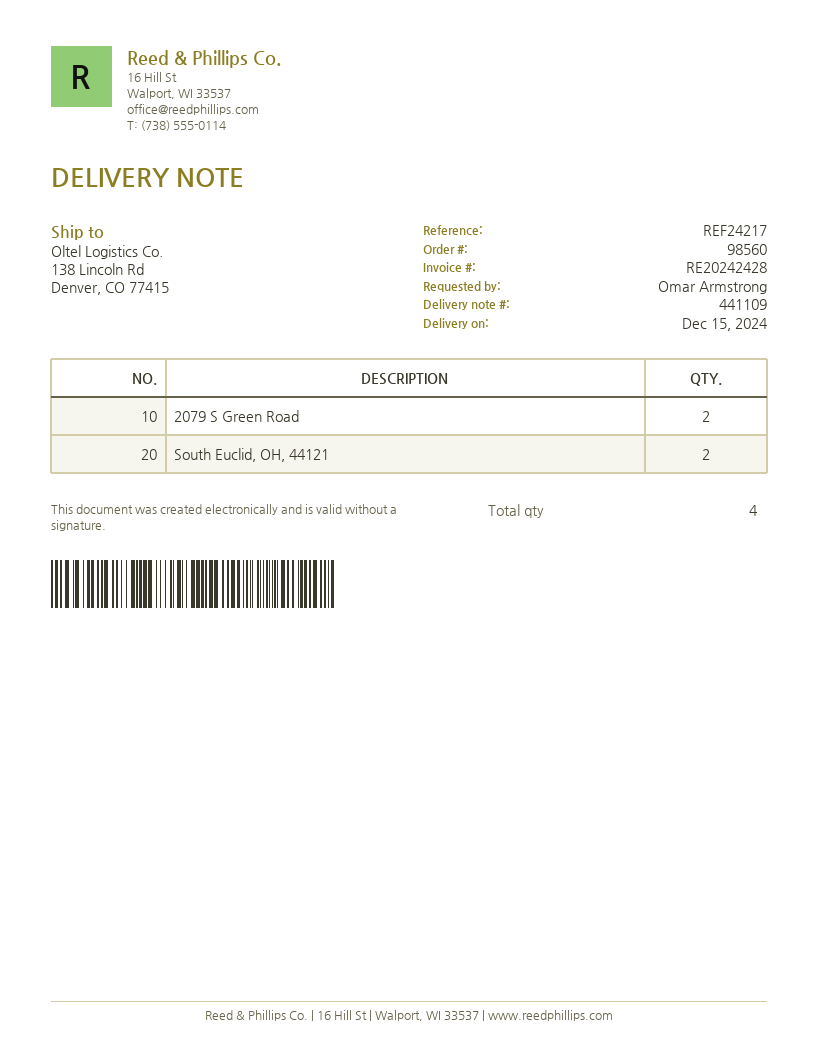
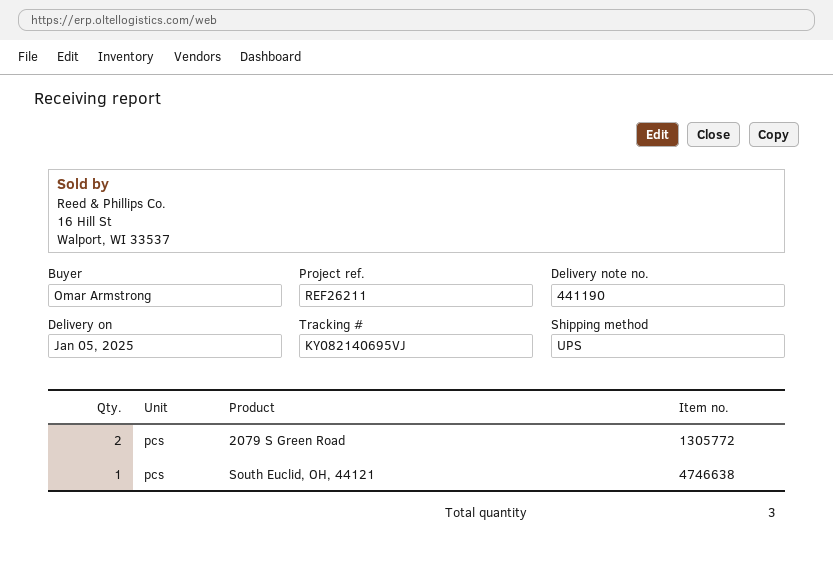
delivery note number: 441109 -> 441190
delivery date: 2024-12-15 -> 2025-01-05
reference: REF24217 -> REF26211
South Euclid, OH, 44121: 2 -> 1
total quantity: 4 -> 3

